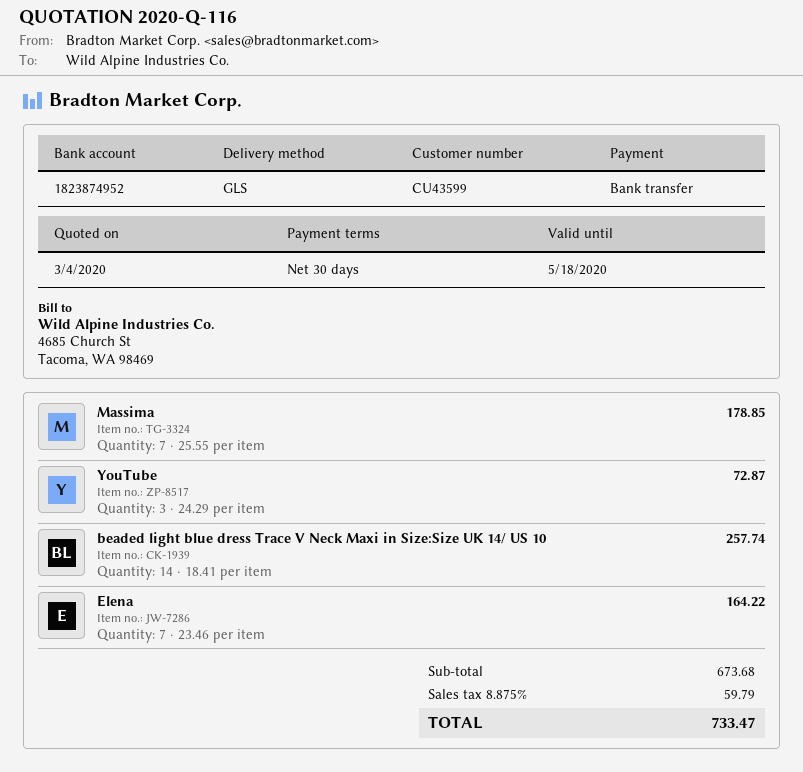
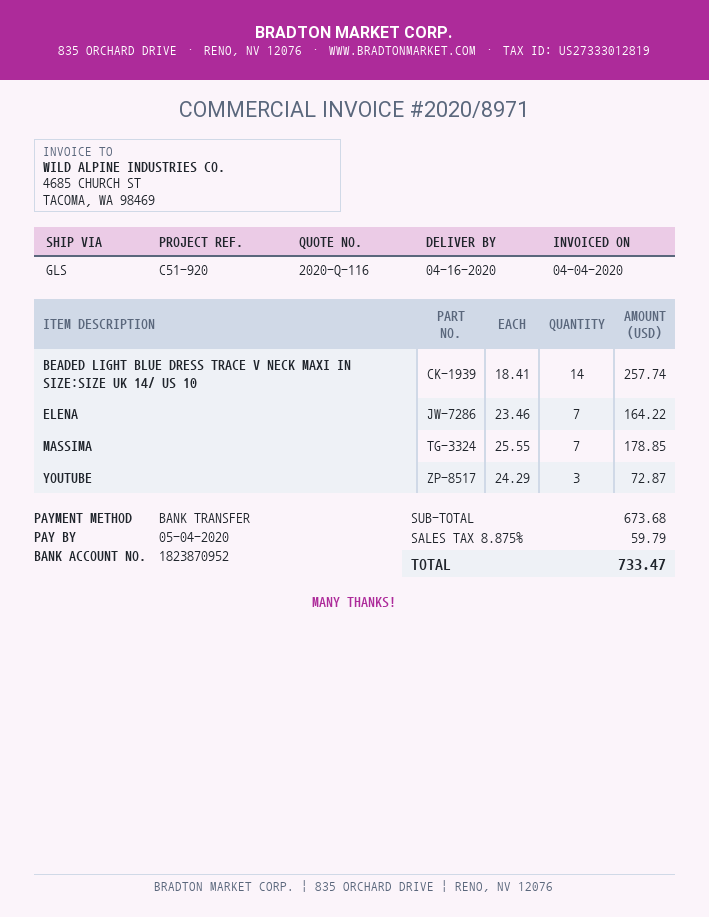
bank account: 1823874952 -> 1823870952

